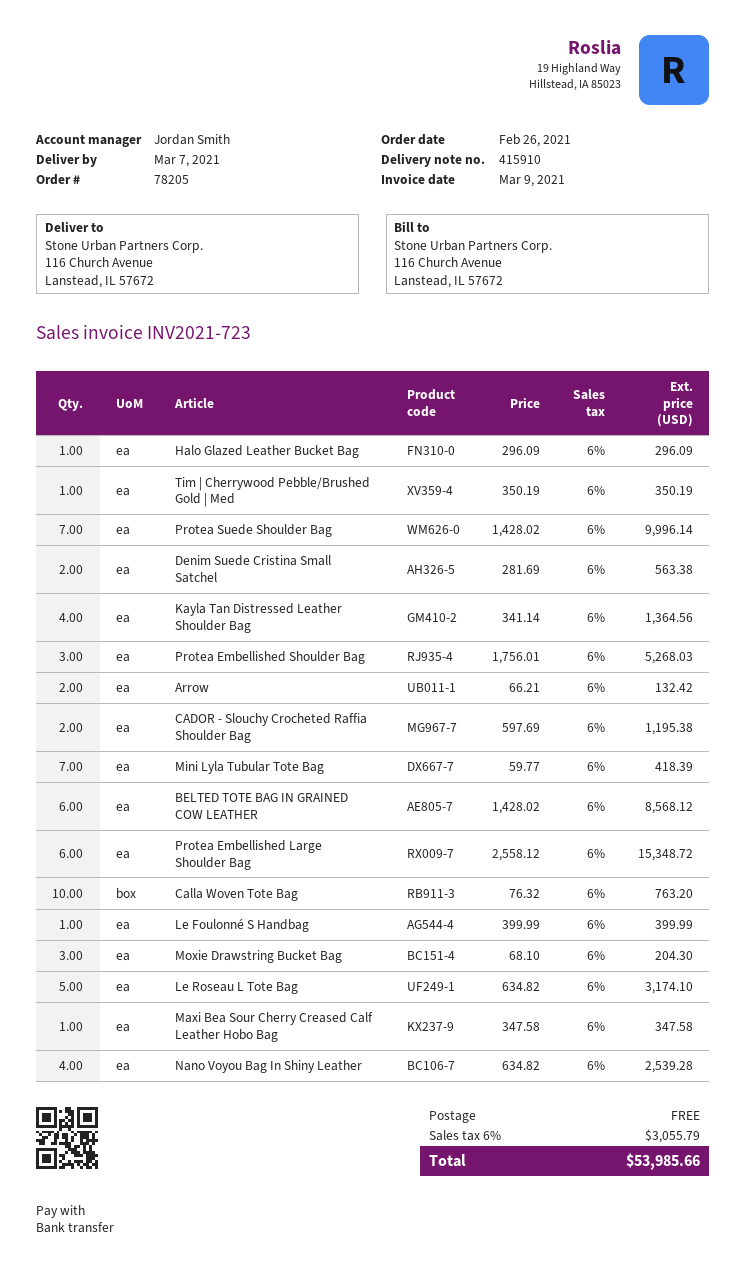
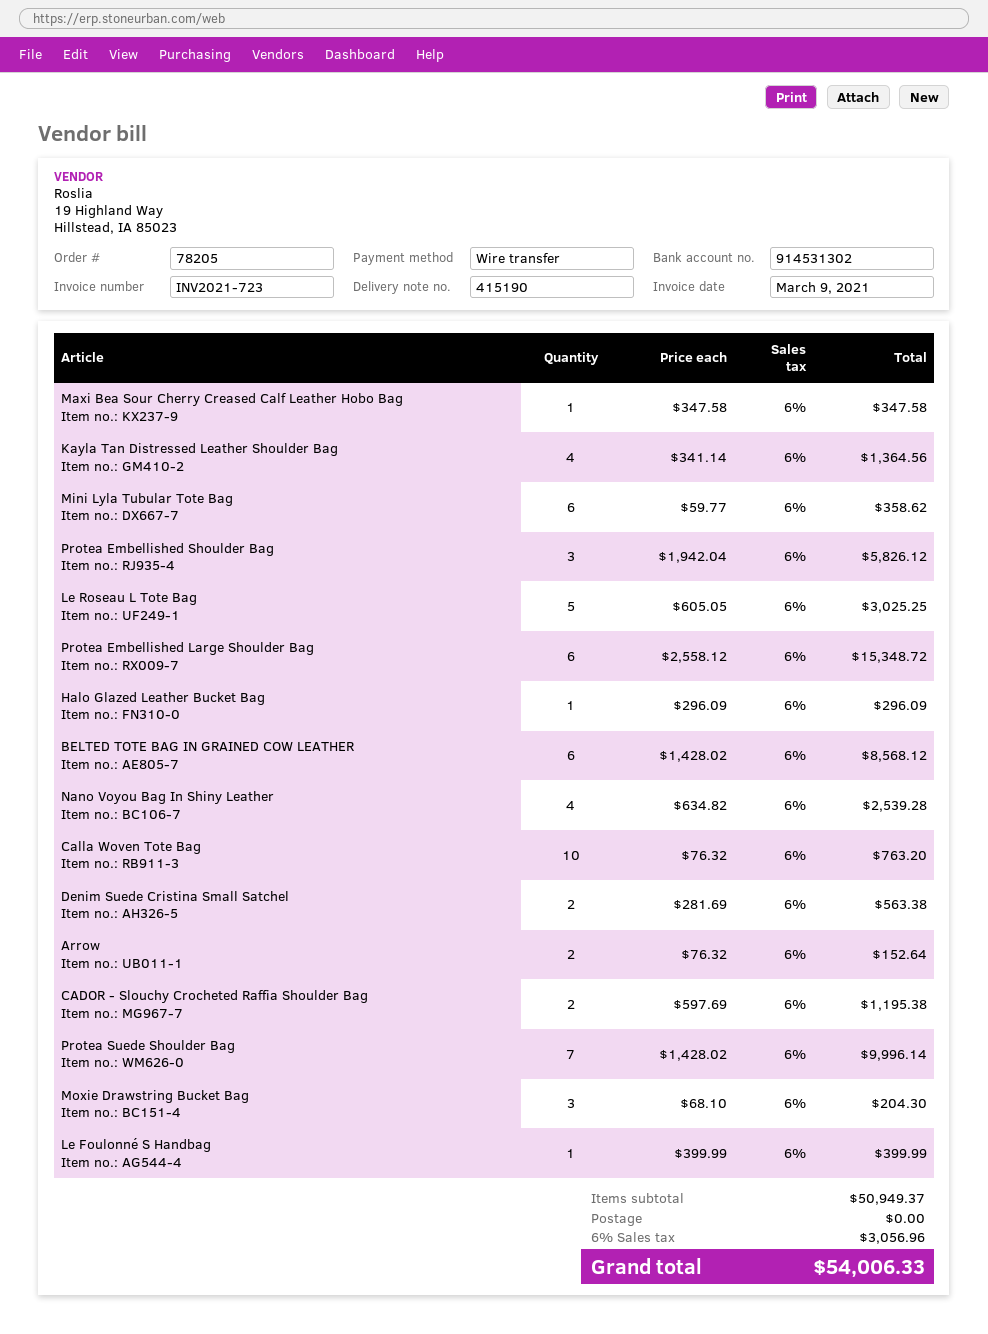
delivery note number: 415910 -> 415190
Tim | Cherrywood Pebble/Brushed Gold | Med: 1 x 350.19 = 350.19 -> none
Protea Embellished Shoulder Bag: 3 x 1756.01 = 5268.03 -> 3 x 1942.04 = 5826.12
Arrow: 2 x 66.21 = 132.42 -> 2 x 76.32 = 152.64
Mini Lyla Tubular Tote Bag: 7 x 59.77 = 418.39 -> 6 x 59.77 = 358.62
Le Roseau L Tote Bag: 5 x 634.82 = 3174.10 -> 5 x 605.05 = 3025.25
tax: 6% = 3055.79 -> 6% = 3056.96
total: 53985.66 -> 54006.33

